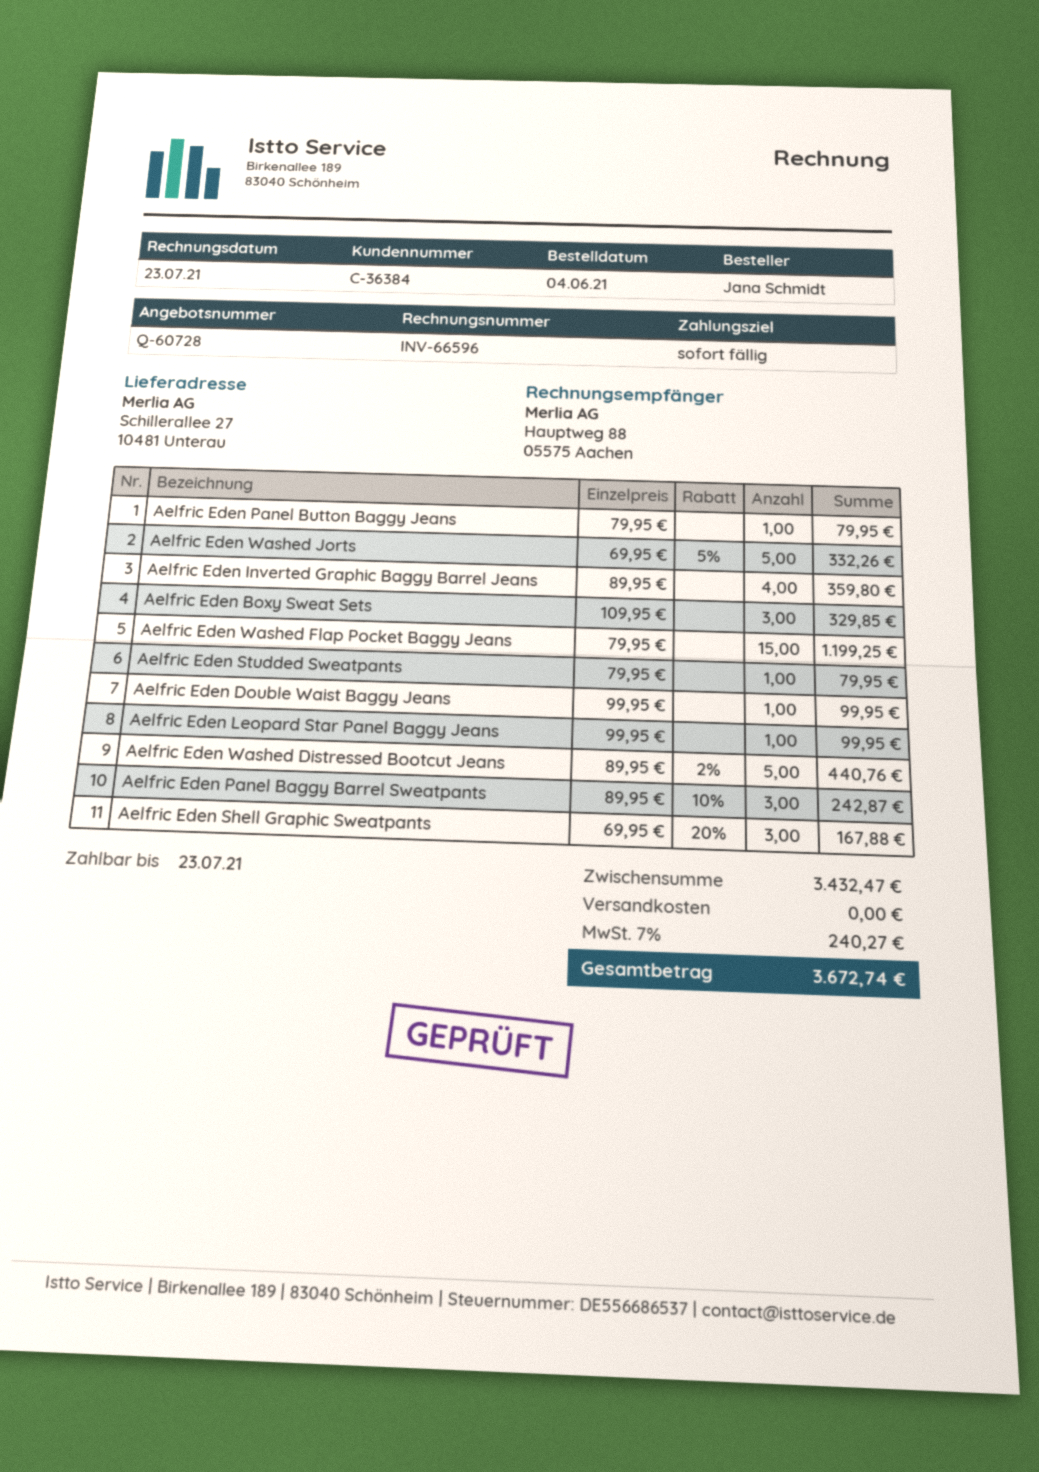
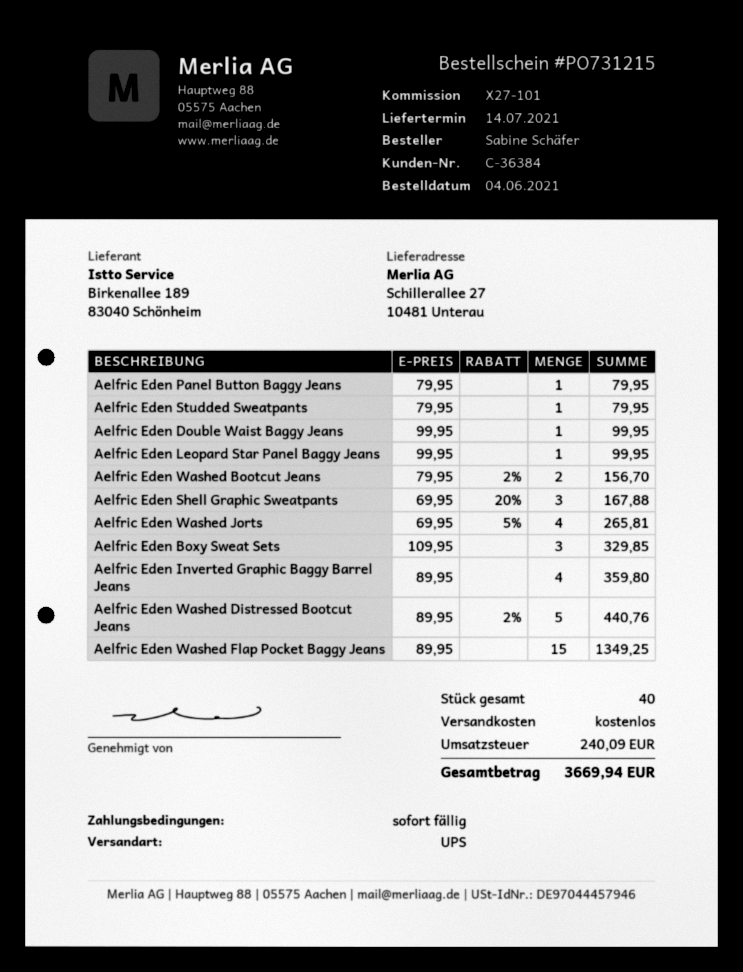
ordered by: Jana Schmidt -> Sabine Schäfer
Aelfric Eden Washed Jorts: 5 x 69.95 - 5% = 332.26 -> 4 x 69.95 - 5% = 265.81
Aelfric Eden Washed Flap Pocket Baggy Jeans: 15 x 79.95 = 1199.25 -> 15 x 89.95 = 1349.25
Aelfric Eden Panel Baggy Barrel Sweatpants: 3 x 89.95 - 10% = 242.87 -> none
Aelfric Eden Washed Bootcut Jeans: none -> 2 x 79.95 - 2% = 156.70
tax: 240.27 -> 240.09
total: 3672.74 -> 3669.94

